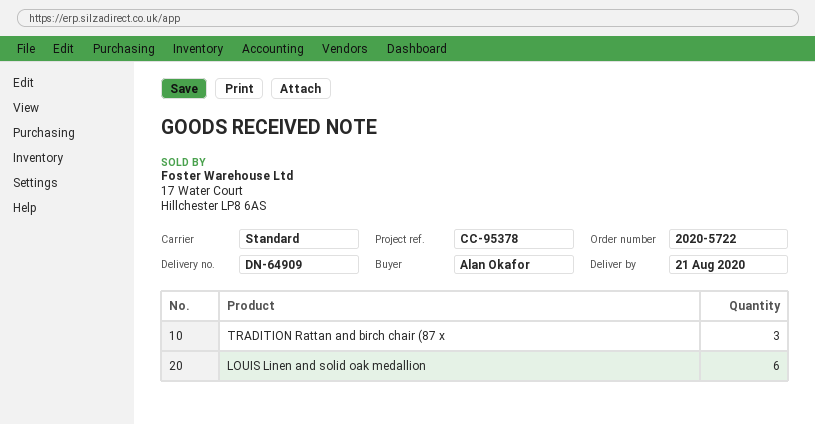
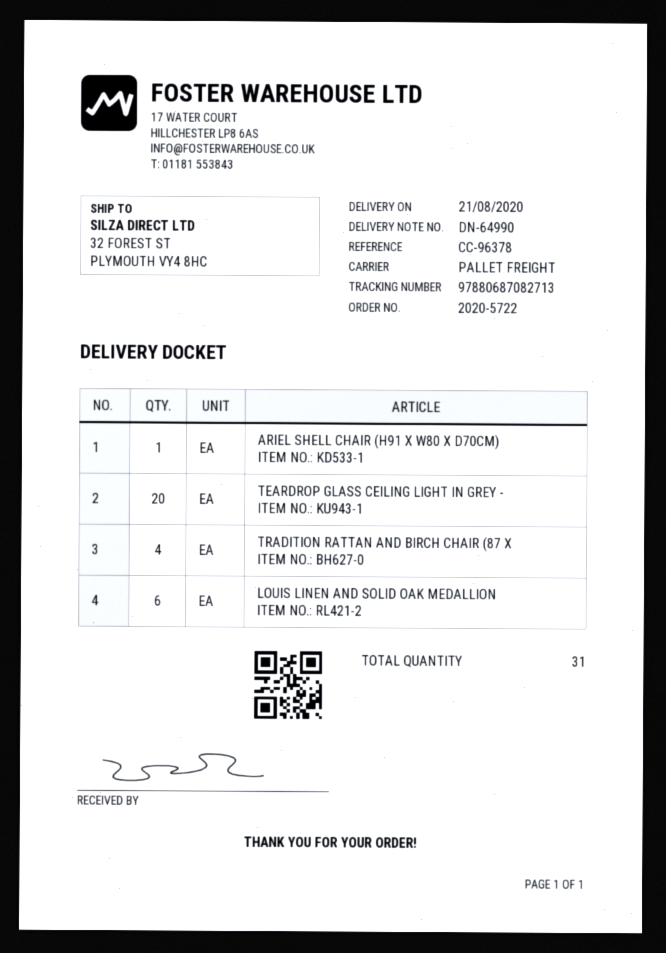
delivery note number: DN-64909 -> DN-64990
reference: CC-95378 -> CC-96378
shipping method: standard -> pallet freight
TRADITION Rattan and birch chair (87 x: 3 -> 4
ARIEL SHELL CHAIR (H91 X W80 X D70CM): none -> 1
TEARDROP GLASS CEILING LIGHT IN GREY -: none -> 20

